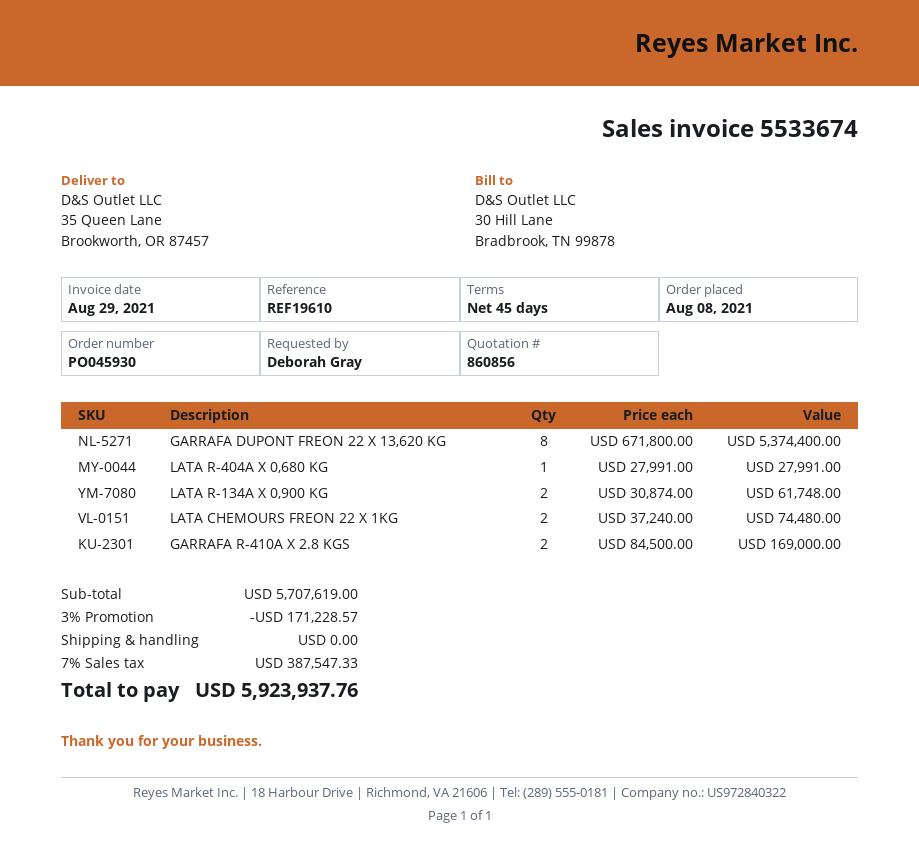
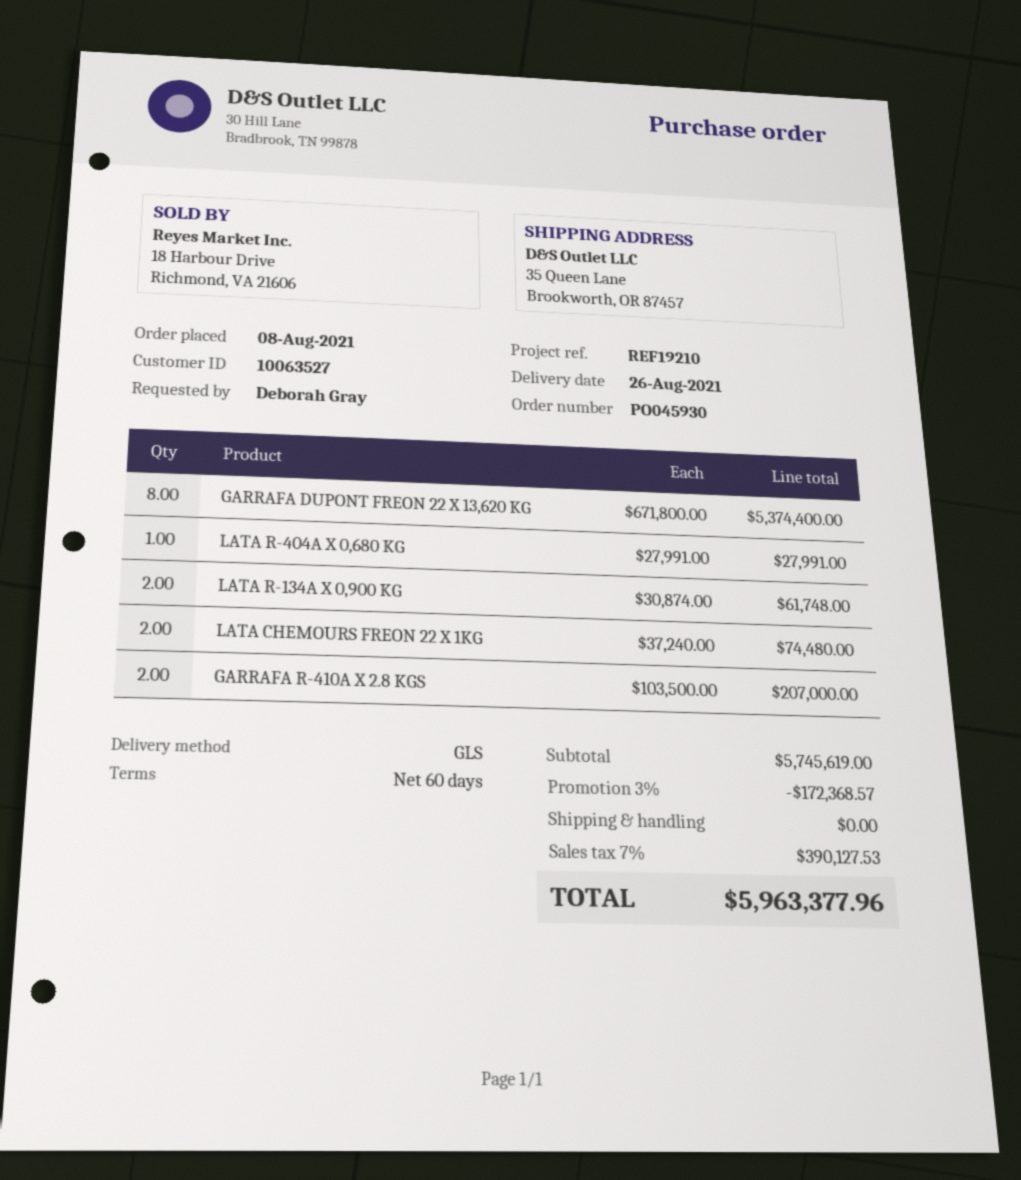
payment terms: 45 days -> 60 days
reference: REF19610 -> REF19210
GARRAFA R-410A X 2.8 KGS: 2 x 84500.00 = 169000.00 -> 2 x 103500.00 = 207000.00
subtotal: 5707619.00 -> 5745619.00
discount: 3% = 171228.57 -> 3% = 172368.57
tax: 7% = 387547.33 -> 7% = 390127.53
total: 5923937.76 -> 5963377.96

